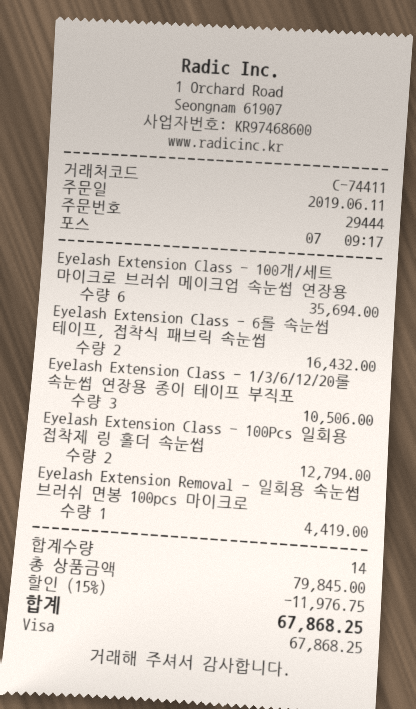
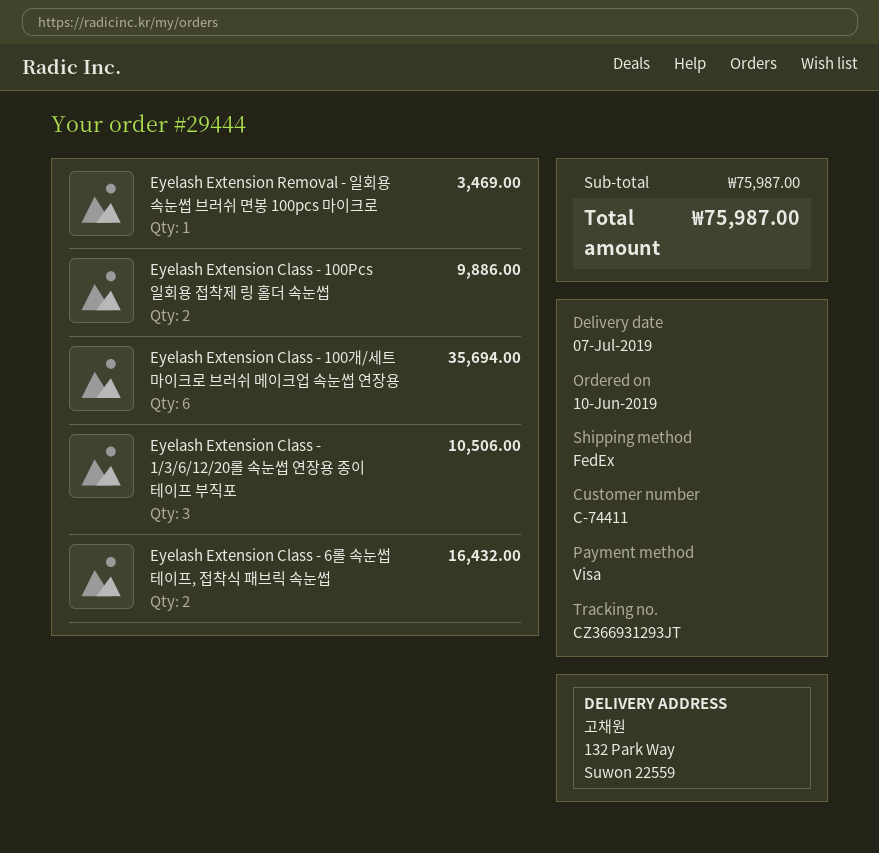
order date: 2019-06-11 -> 2019-06-10
Eyelash Extension Class - 100Pcs 일회용 접착제 링 홀더 속눈썹: 2 for 12794.00 -> 2 for 9886.00
Eyelash Extension Removal - 일회용 속눈썹 브러쉬 면봉 100pcs 마이크로: 1 for 4419.00 -> 1 for 3469.00
subtotal: 79845.00 -> 75987.00
discount: 15% = 11976.75 -> none
total: 67868.25 -> 75987.00

